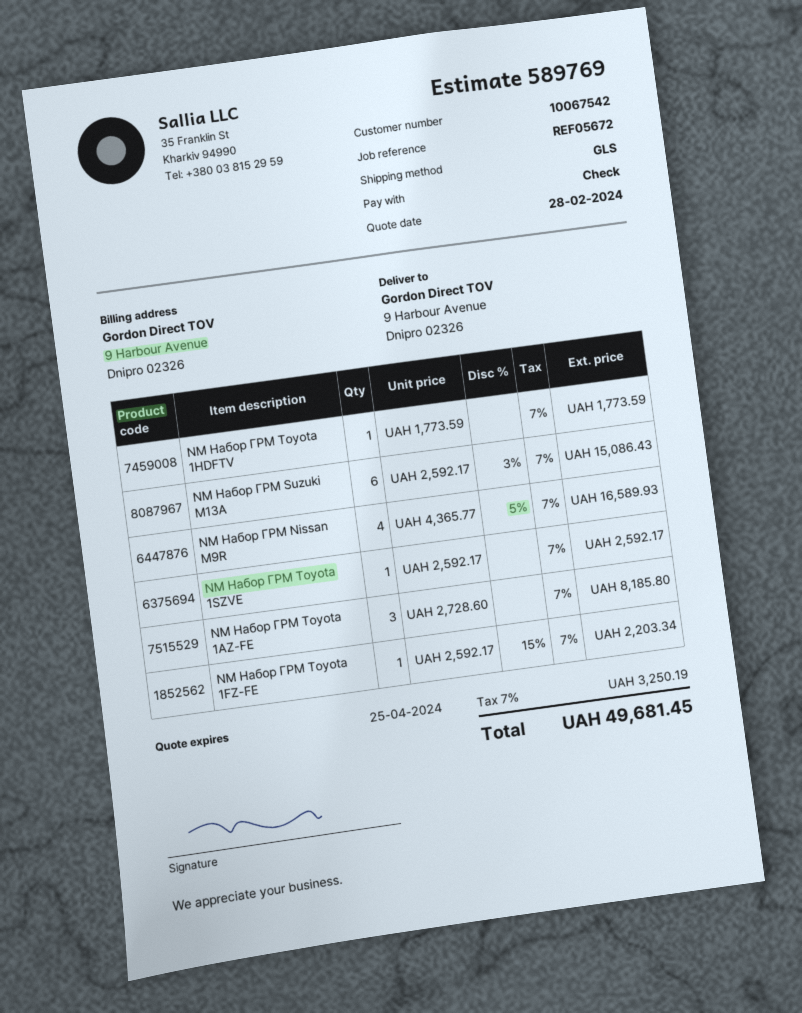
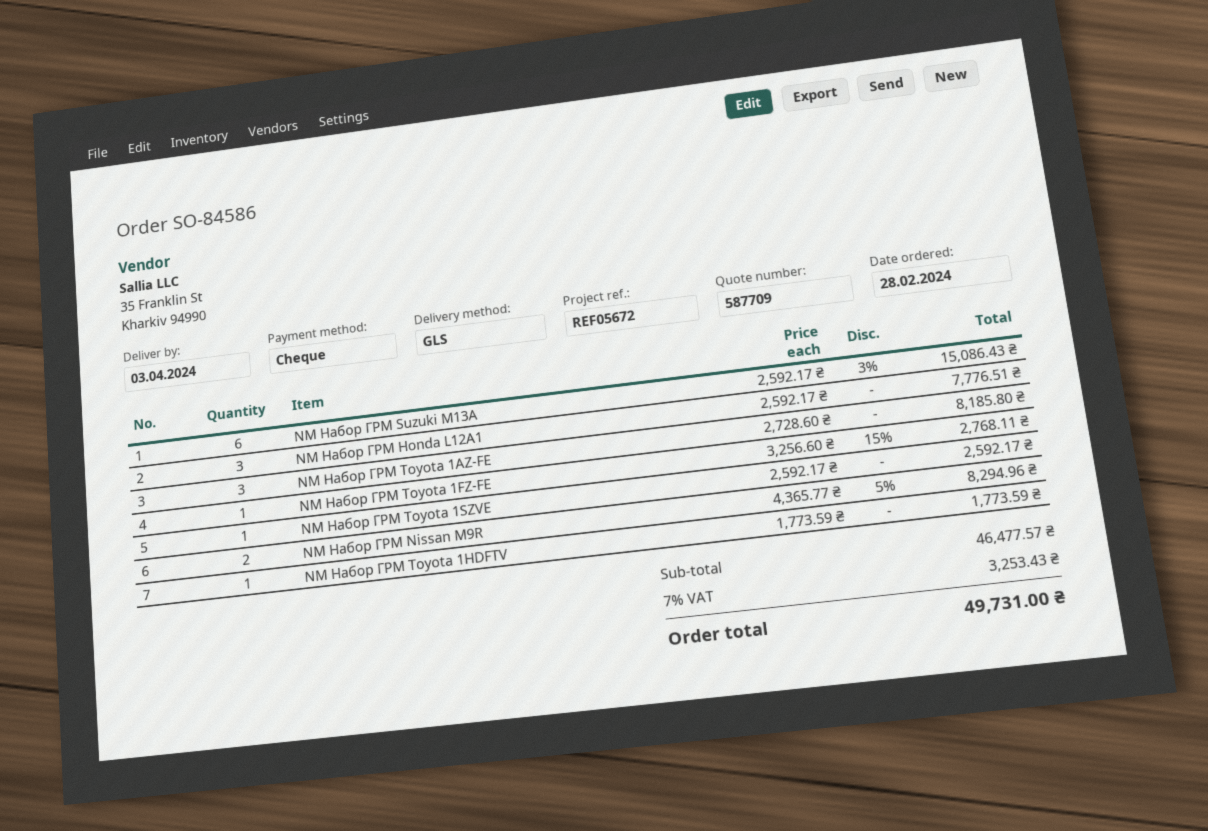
quote number: 589769 -> 587709
NM Набор ГРМ Nissan M9R: 4 x 4365.77 - 5% = 16589.93 -> 2 x 4365.77 - 5% = 8294.96
NM Набор ГРМ Toyota 1FZ-FE: 1 x 2592.17 - 15% = 2203.34 -> 1 x 3256.60 - 15% = 2768.11
NM Набор ГРМ Honda L12A1: none -> 3 x 2592.17 = 7776.51
tax: 7% = 3250.19 -> 7% = 3253.43
total: 49681.45 -> 49731.00

